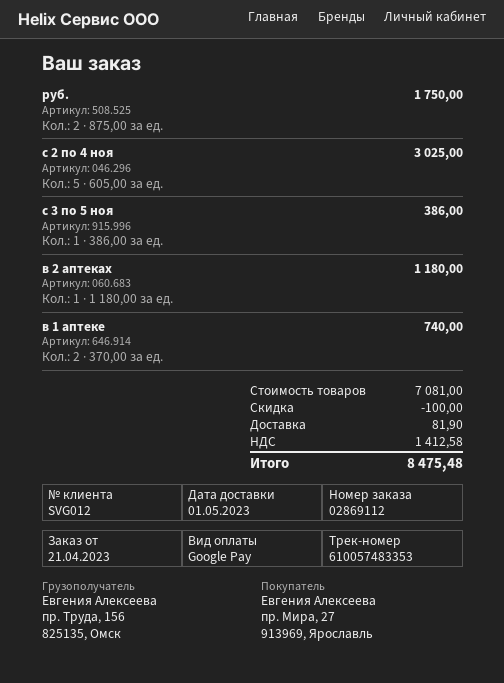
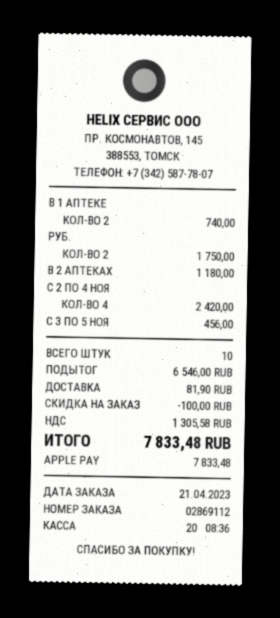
payment method: Google Pay -> Apple Pay
с 2 по 4 ноя: 5 for 3025.00 -> 4 for 2420.00
с 3 по 5 ноя: 1 for 386.00 -> 1 for 456.00
subtotal: 7081.00 -> 6546.00
tax: 1412.58 -> 1305.58
total: 8475.48 -> 7833.48

